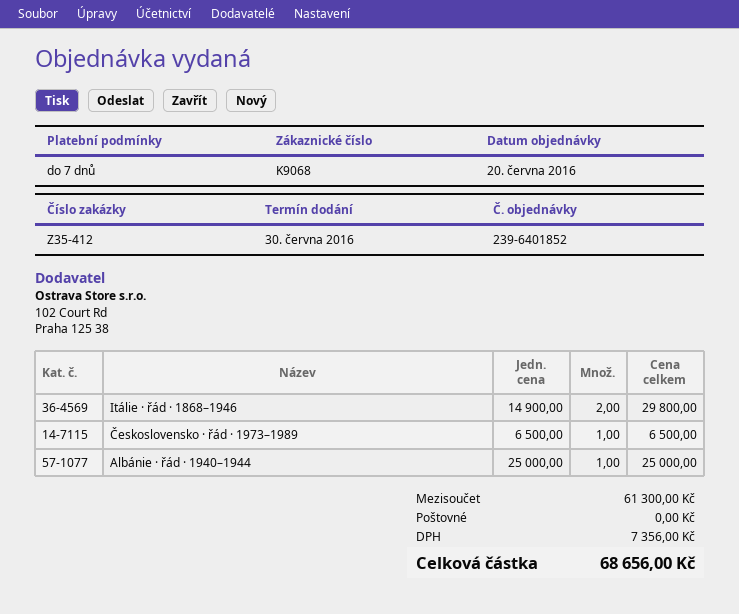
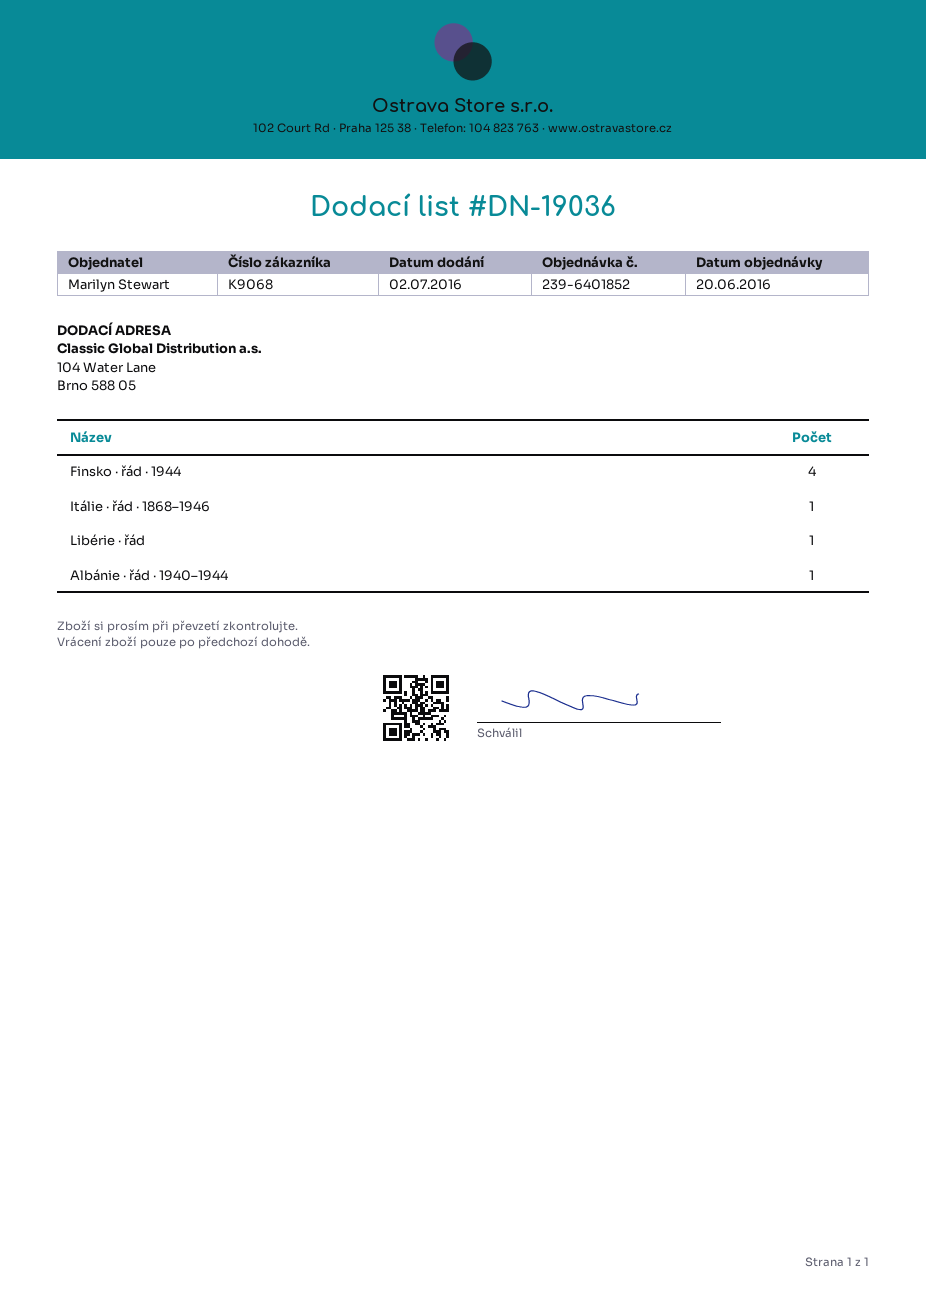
delivery date: 2016-06-30 -> 2016-07-02
Itálie · řád · 1868–1946: 2 -> 1
Československo · řád · 1973–1989: 1 -> none
Finsko · řád · 1944: none -> 4
Libérie · řád: none -> 1

